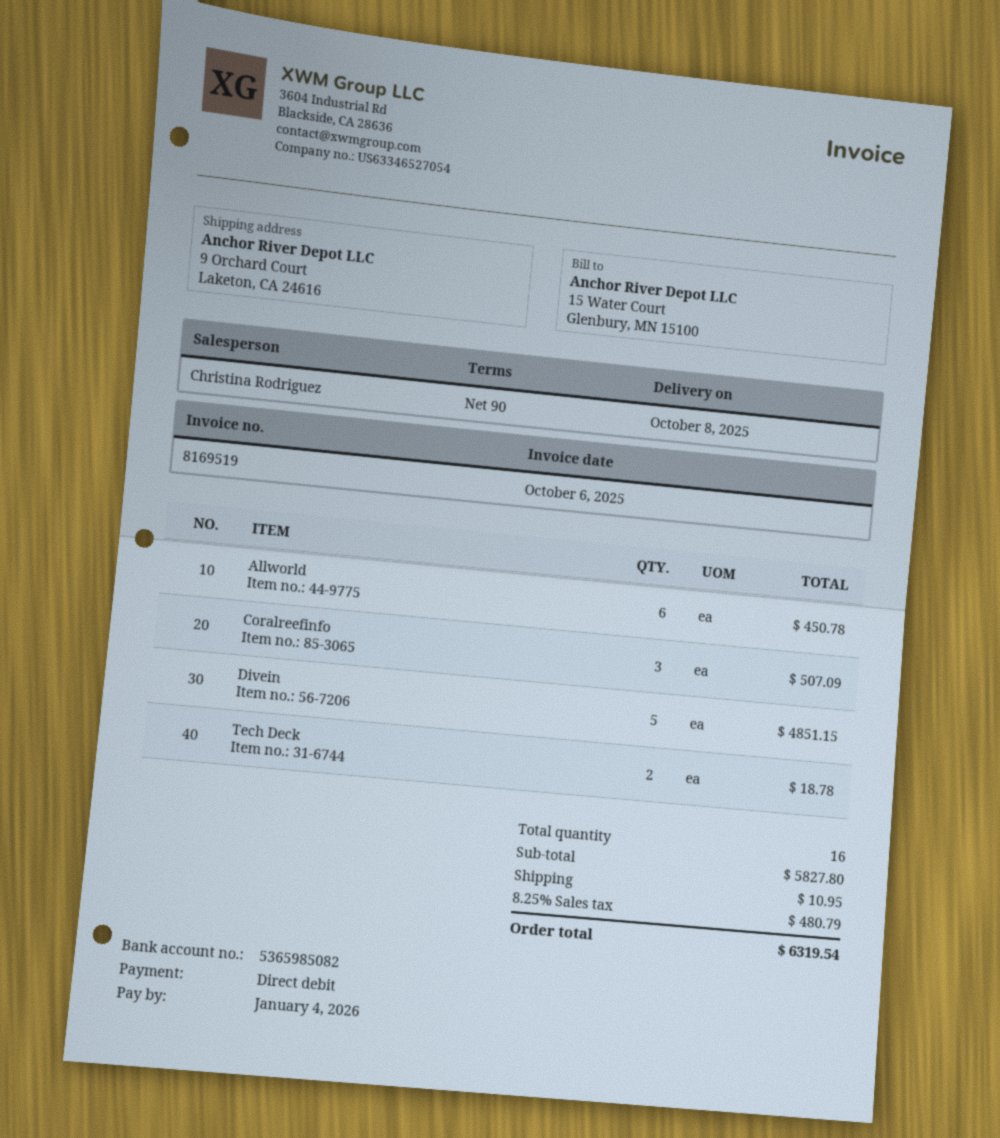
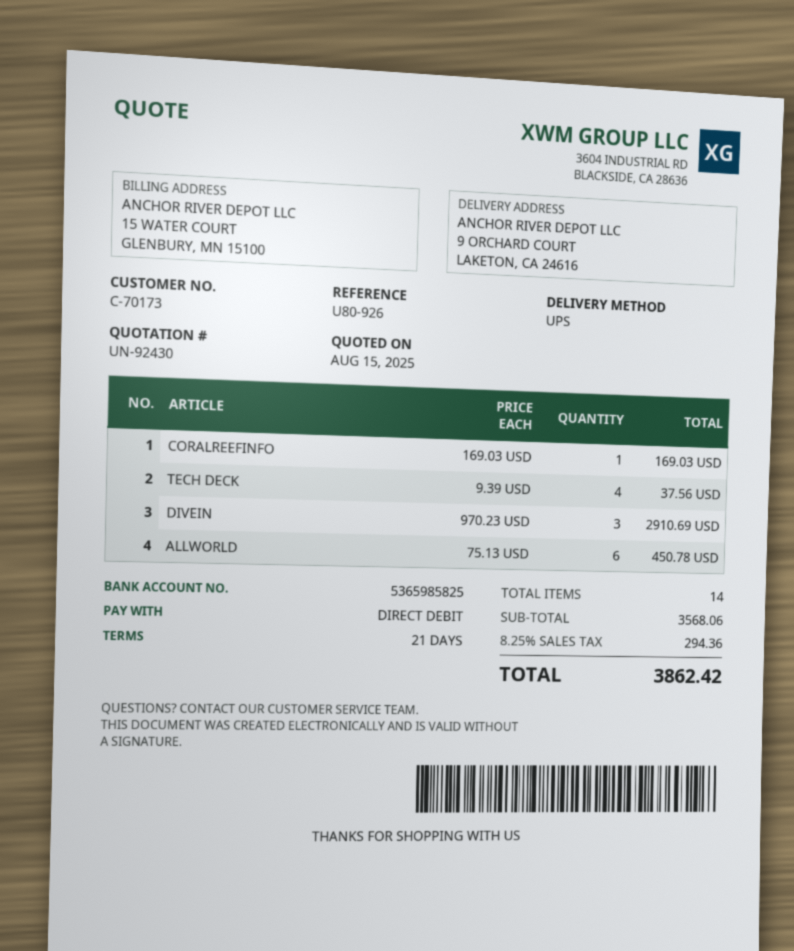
payment terms: 90 days -> 21 days
bank account: 5365985082 -> 5365985825
Coralreefinfo: 3 for 507.09 -> 1 for 169.03
Divein: 5 for 4851.15 -> 3 for 2910.69
Tech Deck: 2 for 18.78 -> 4 for 37.56
total quantity: 16 -> 14
subtotal: 5827.80 -> 3568.06
shipping: 10.95 -> none
tax: 8.25% = 480.79 -> 8.25% = 294.36
total: 6319.54 -> 3862.42

